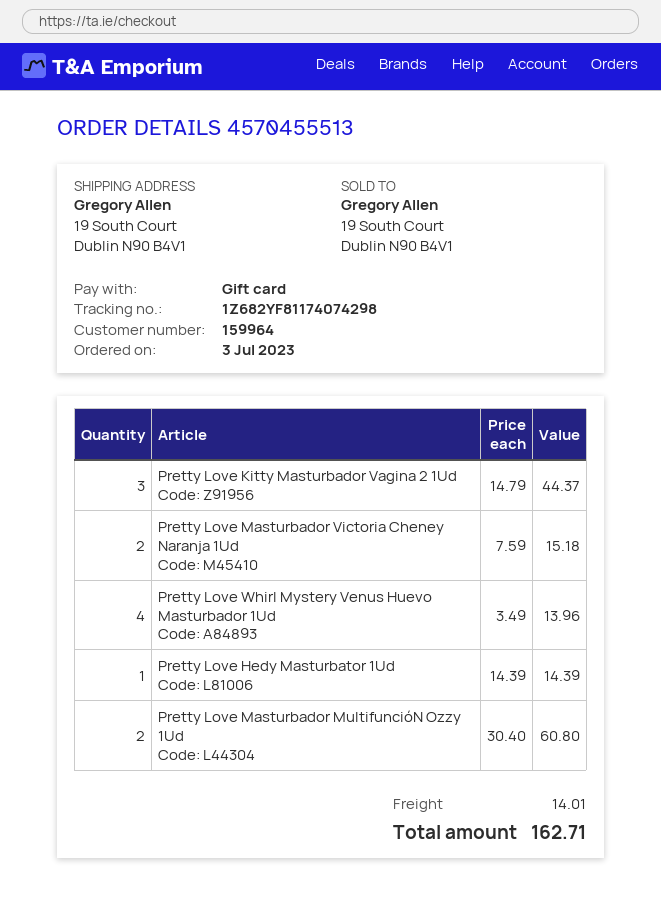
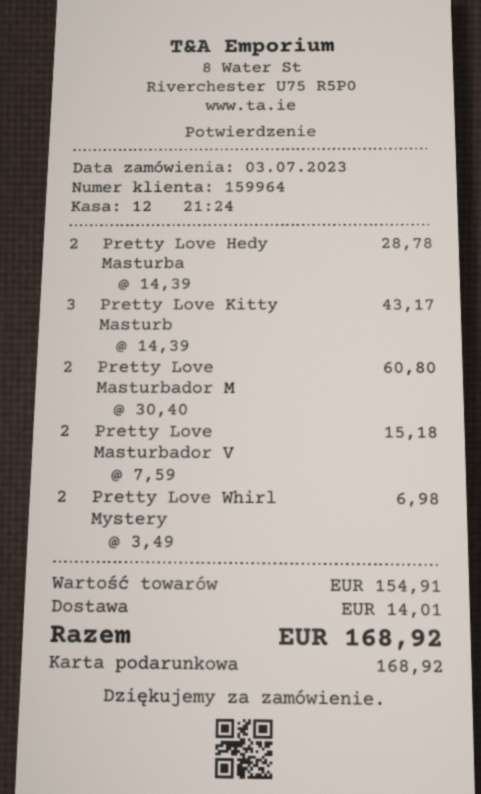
Pretty Love Kitty Masturbador Vagina 2 1Ud: 3 x 14.79 = 44.37 -> 3 x 14.39 = 43.17
Pretty Love Whirl Mystery Venus Huevo Masturbador 1Ud: 4 x 3.49 = 13.96 -> 2 x 3.49 = 6.98
Pretty Love Hedy Masturbator 1Ud: 1 x 14.39 = 14.39 -> 2 x 14.39 = 28.78
total: 162.71 -> 168.92

